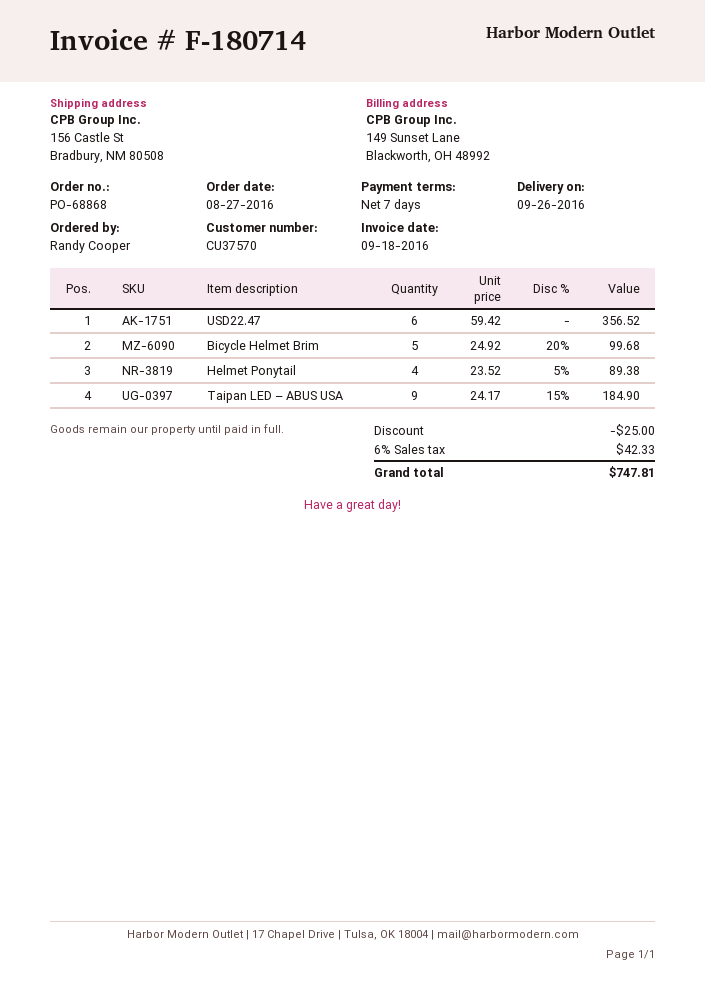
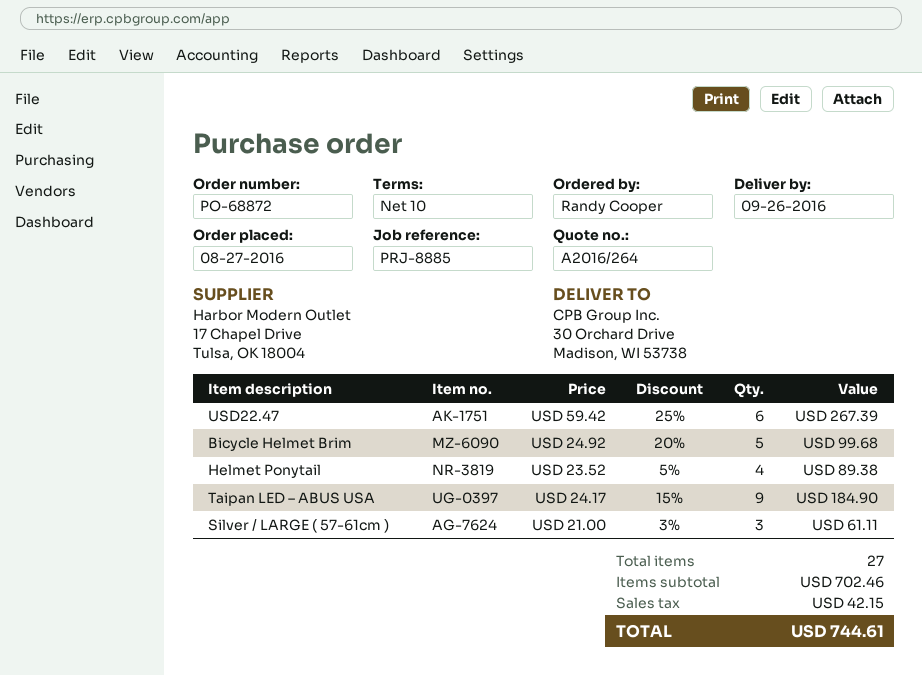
order number: PO-68868 -> PO-68872
payment terms: 7 days -> 10 days
ship to: 156 Castle St, Bradbury, NM 80508 -> 30 Orchard Drive, Madison, WI 53738
USD22.47: 6 x 59.42 = 356.52 -> 6 x 59.42 - 25% = 267.39
Silver / LARGE ( 57-61cm ): none -> 3 x 21.00 - 3% = 61.11
discount: 25.00 -> none
tax: 42.33 -> 42.15
total: 747.81 -> 744.61

